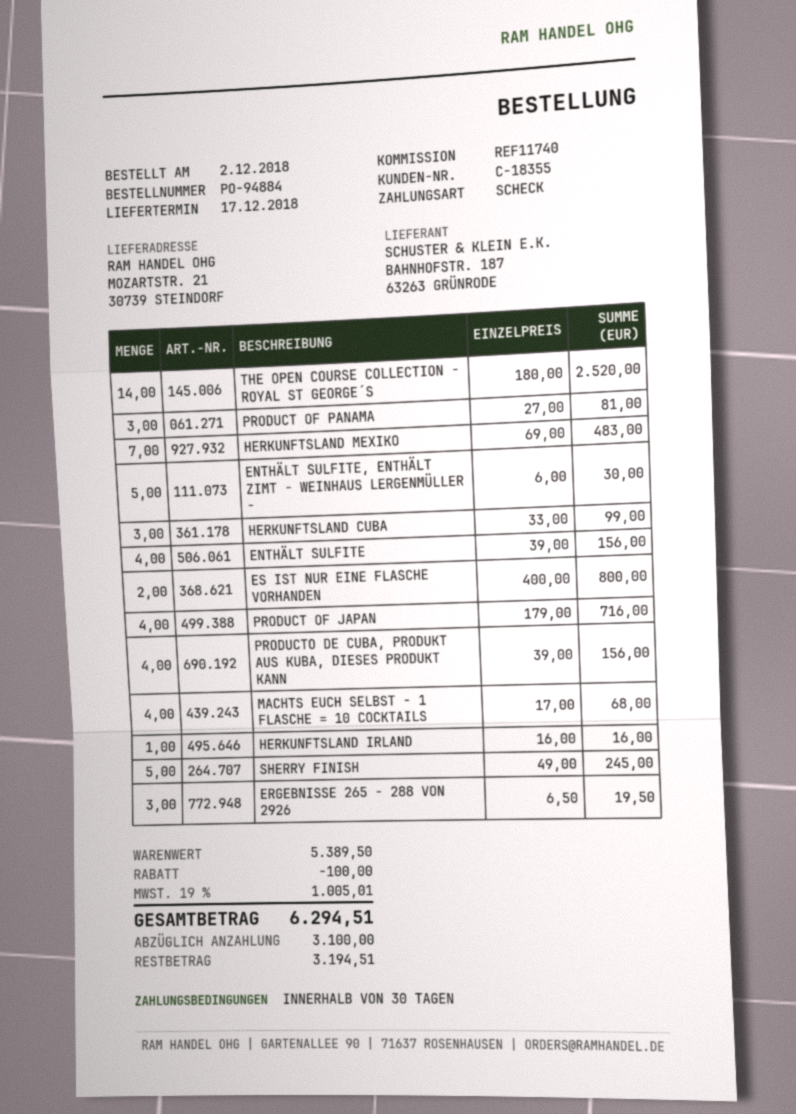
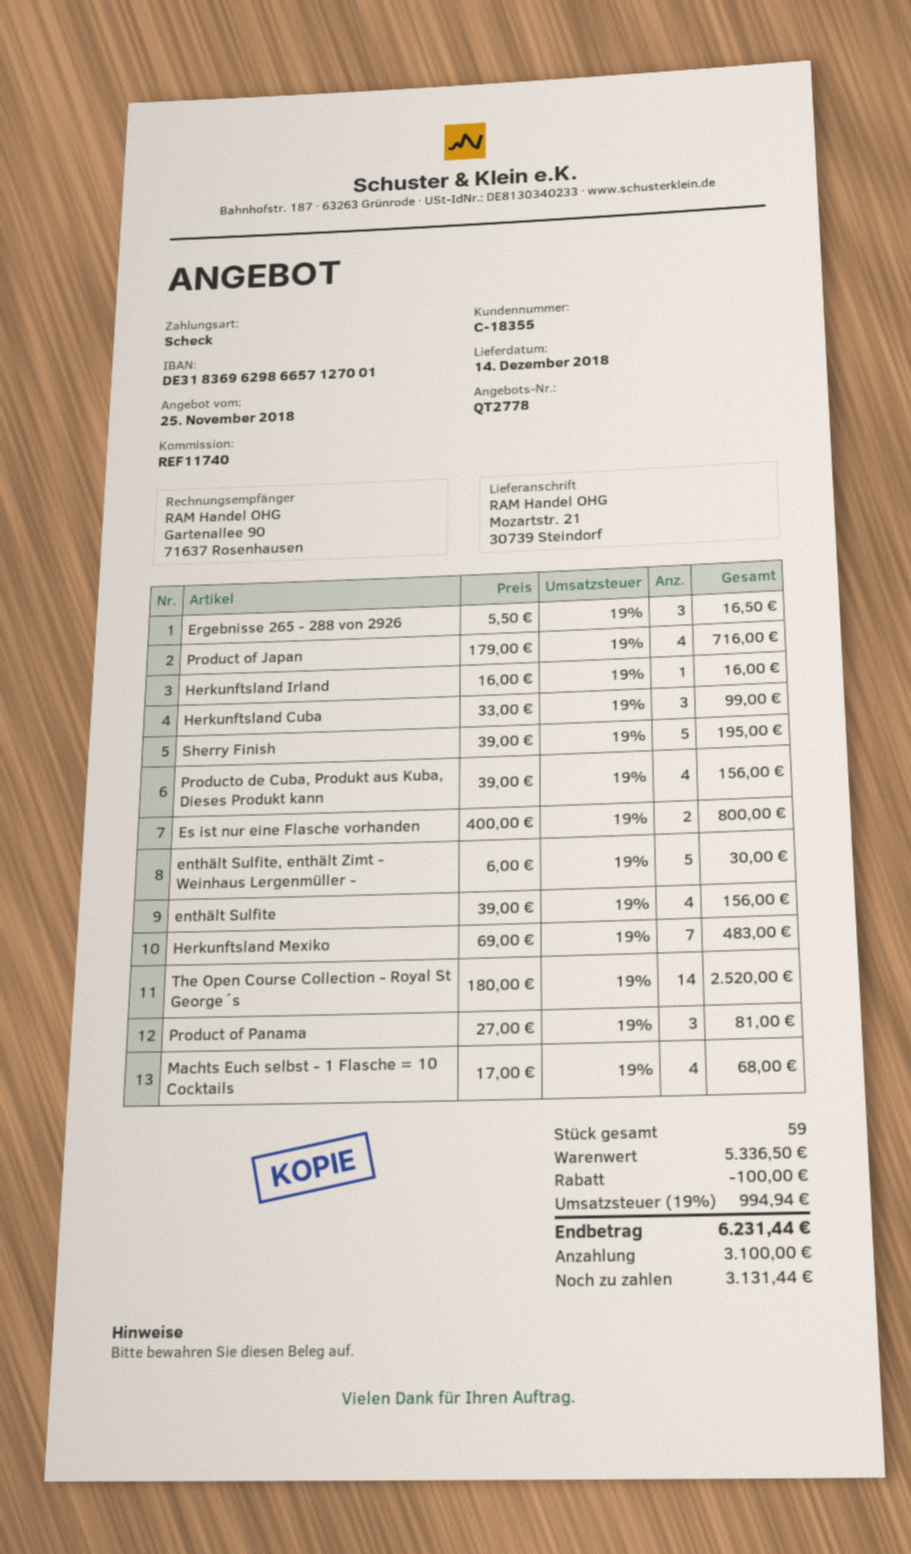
delivery date: 2018-12-17 -> 2018-12-14
SHERRY FINISH: 5 x 49.00 = 245.00 -> 5 x 39.00 = 195.00
ERGEBNISSE 265 - 288 VON 2926: 3 x 6.50 = 19.50 -> 3 x 5.50 = 16.50
subtotal: 5389.50 -> 5336.50
tax: 19% = 1005.01 -> 19% = 994.94
total: 6294.51 -> 6231.44
balance: 3194.51 -> 3131.44

